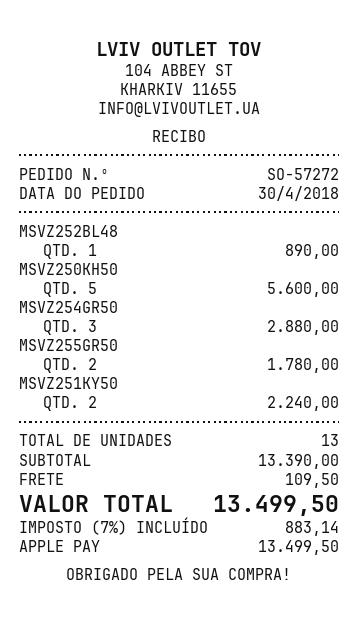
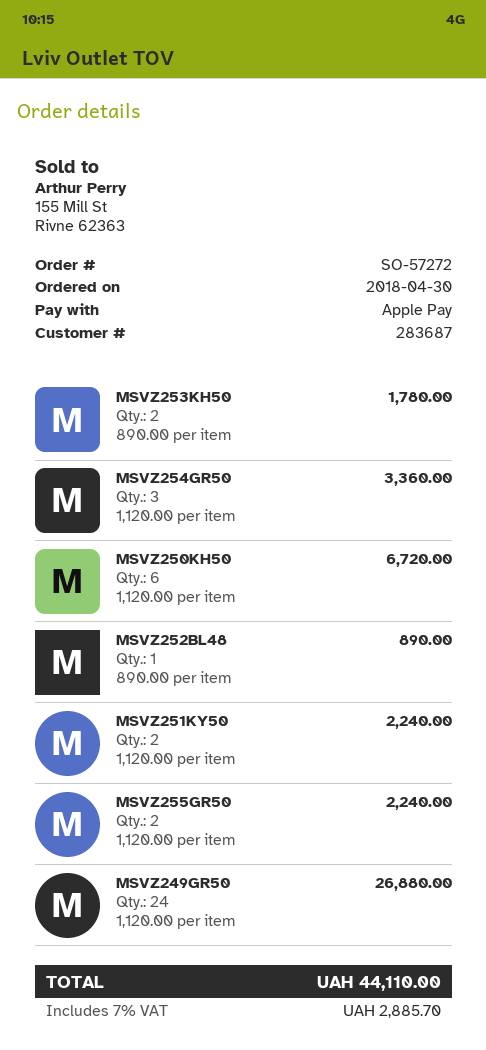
MSVZ250KH50: 5 for 5600.00 -> 6 for 6720.00
MSVZ254GR50: 3 for 2880.00 -> 3 for 3360.00
MSVZ255GR50: 2 for 1780.00 -> 2 for 2240.00
MSVZ253KH50: none -> 2 for 1780.00
MSVZ249GR50: none -> 24 for 26880.00
shipping: 109.50 -> none
tax: 7% = 883.14 -> 7% = 2885.70
total: 13499.50 -> 44110.00

